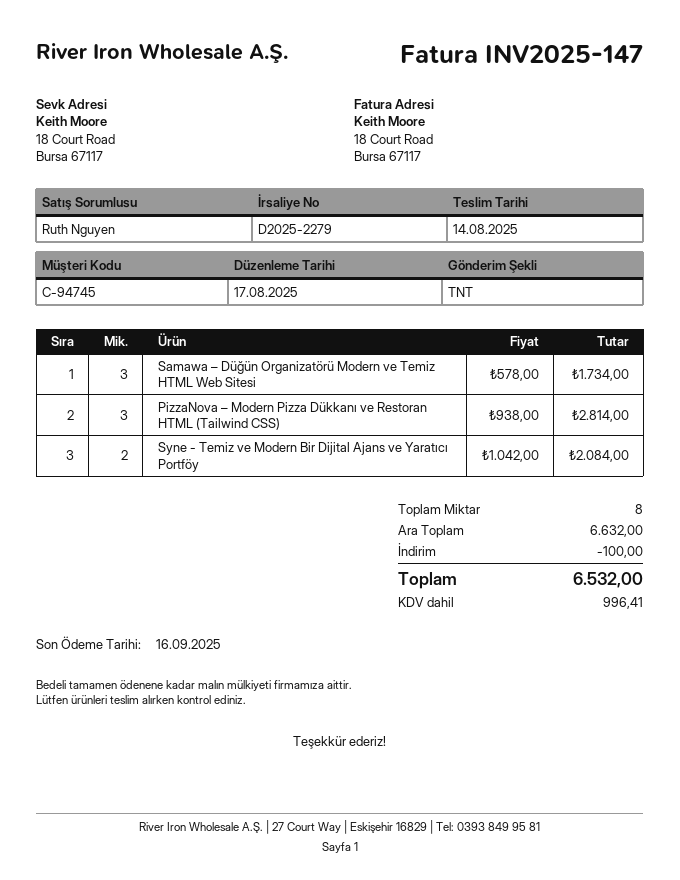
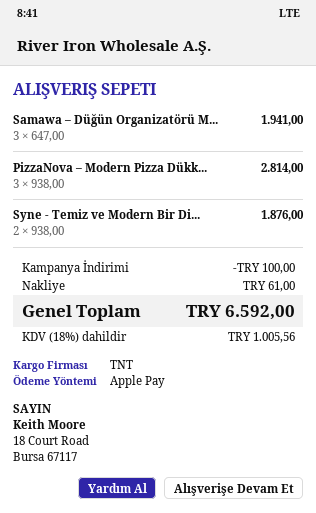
Samawa – Düğün Organizatörü Modern ve Temiz HTML Web Sitesi: 3 x 578.00 = 1734.00 -> 3 x 647.00 = 1941.00
Syne - Temiz ve Modern Bir Dijital Ajans ve Yaratıcı Portföy: 2 x 1042.00 = 2084.00 -> 2 x 938.00 = 1876.00
shipping: none -> 61.00
tax: 996.41 -> 1005.56
total: 6532.00 -> 6592.00

